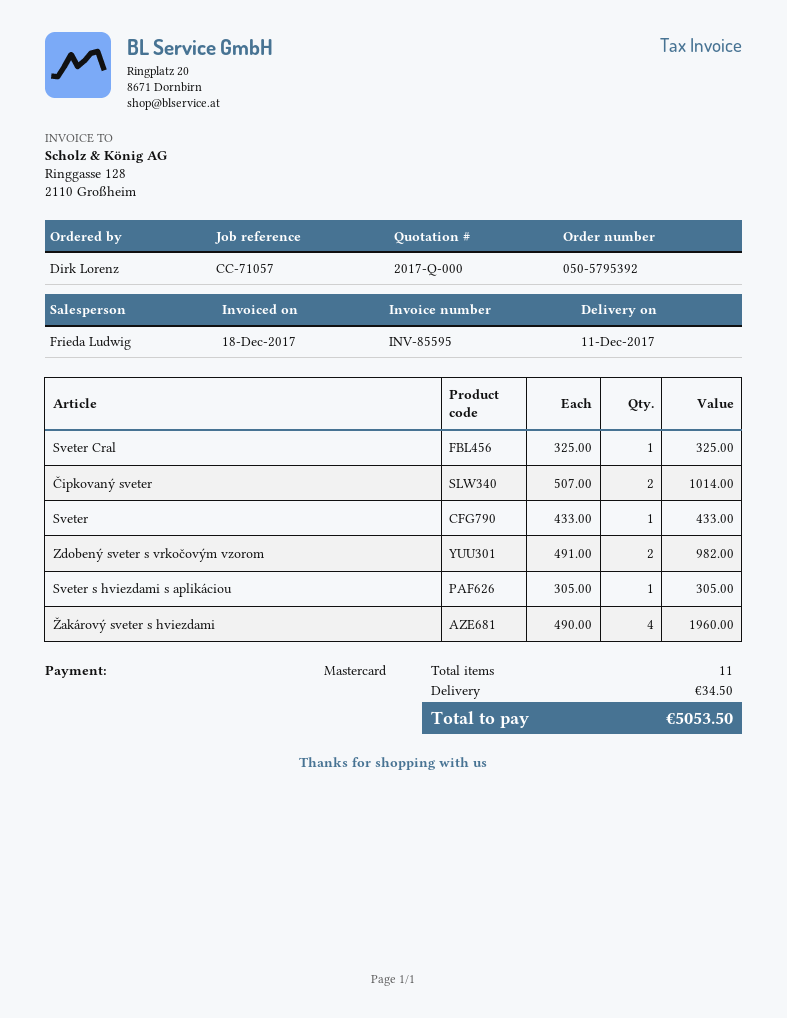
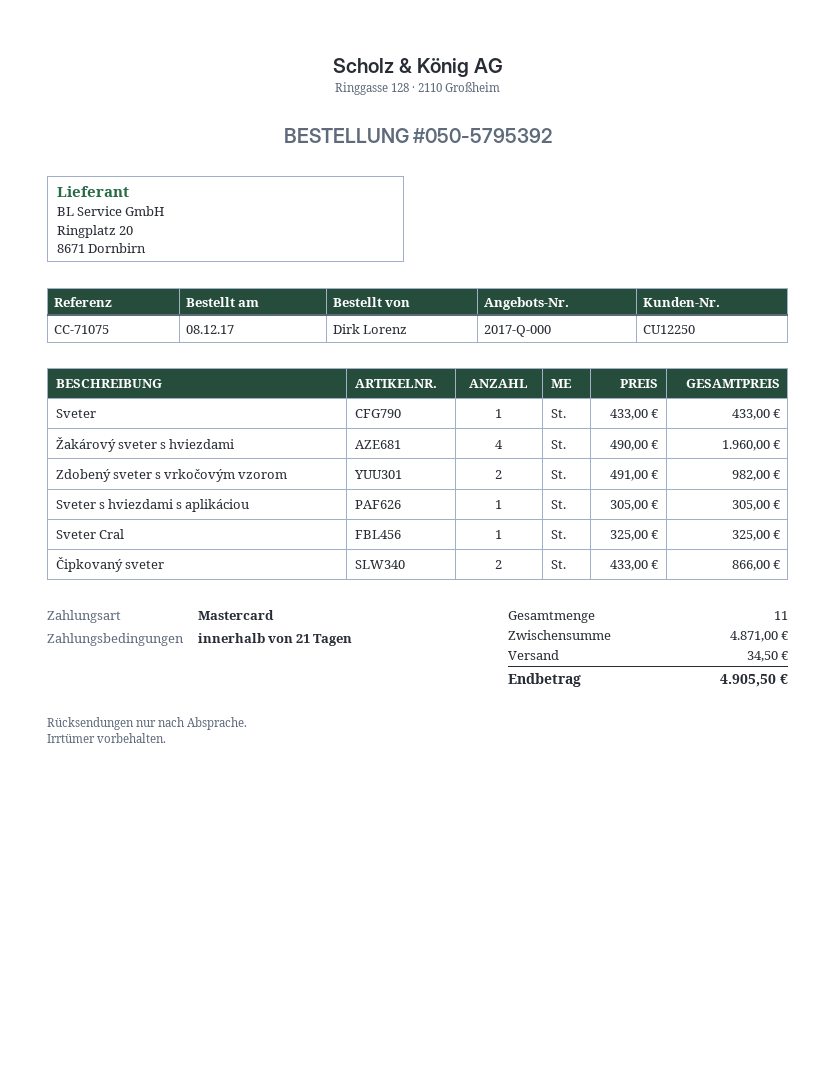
reference: CC-71057 -> CC-71075
Čipkovaný sveter: 2 x 507.00 = 1014.00 -> 2 x 433.00 = 866.00
total: 5053.50 -> 4905.50

